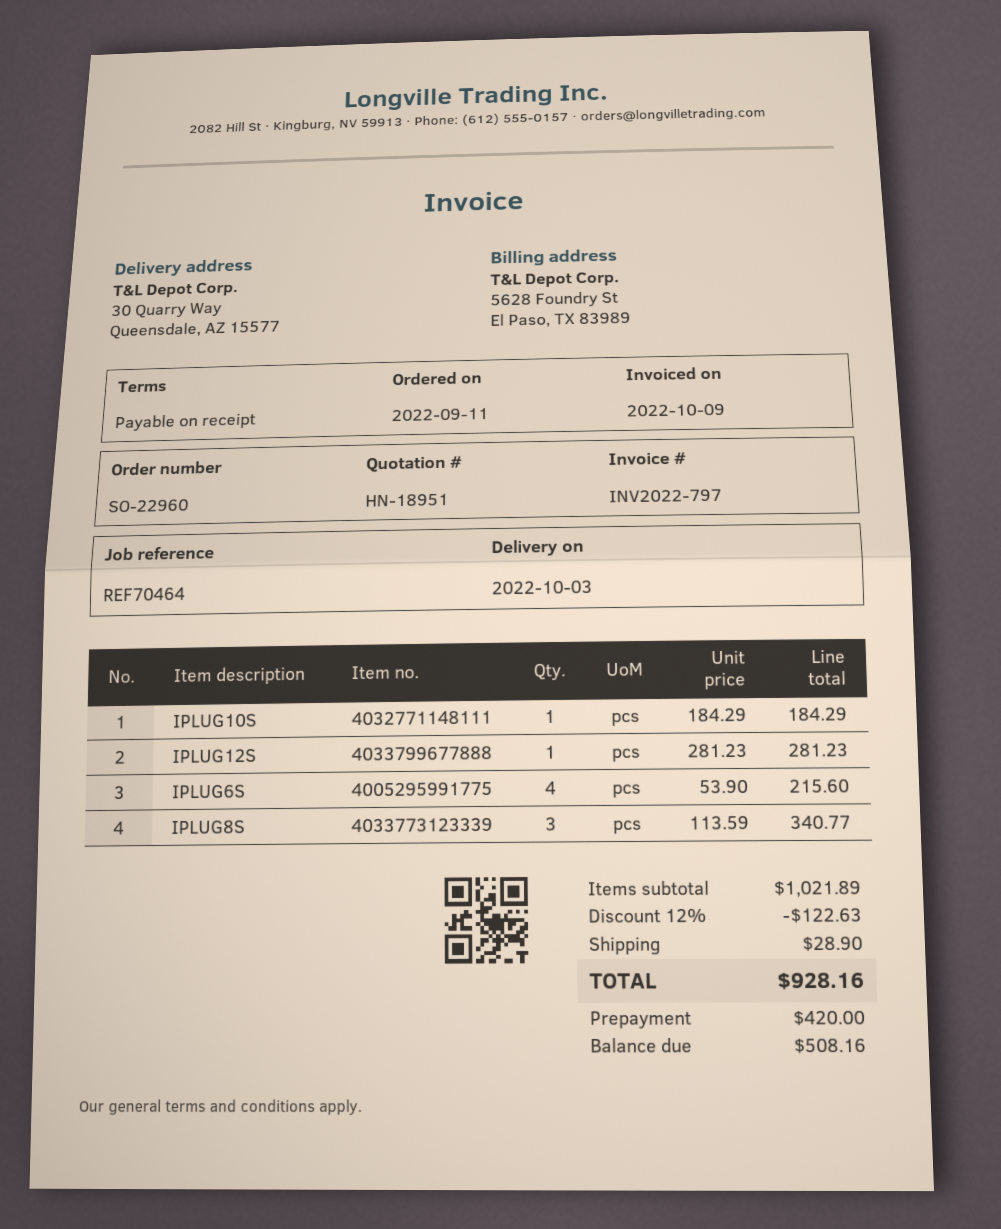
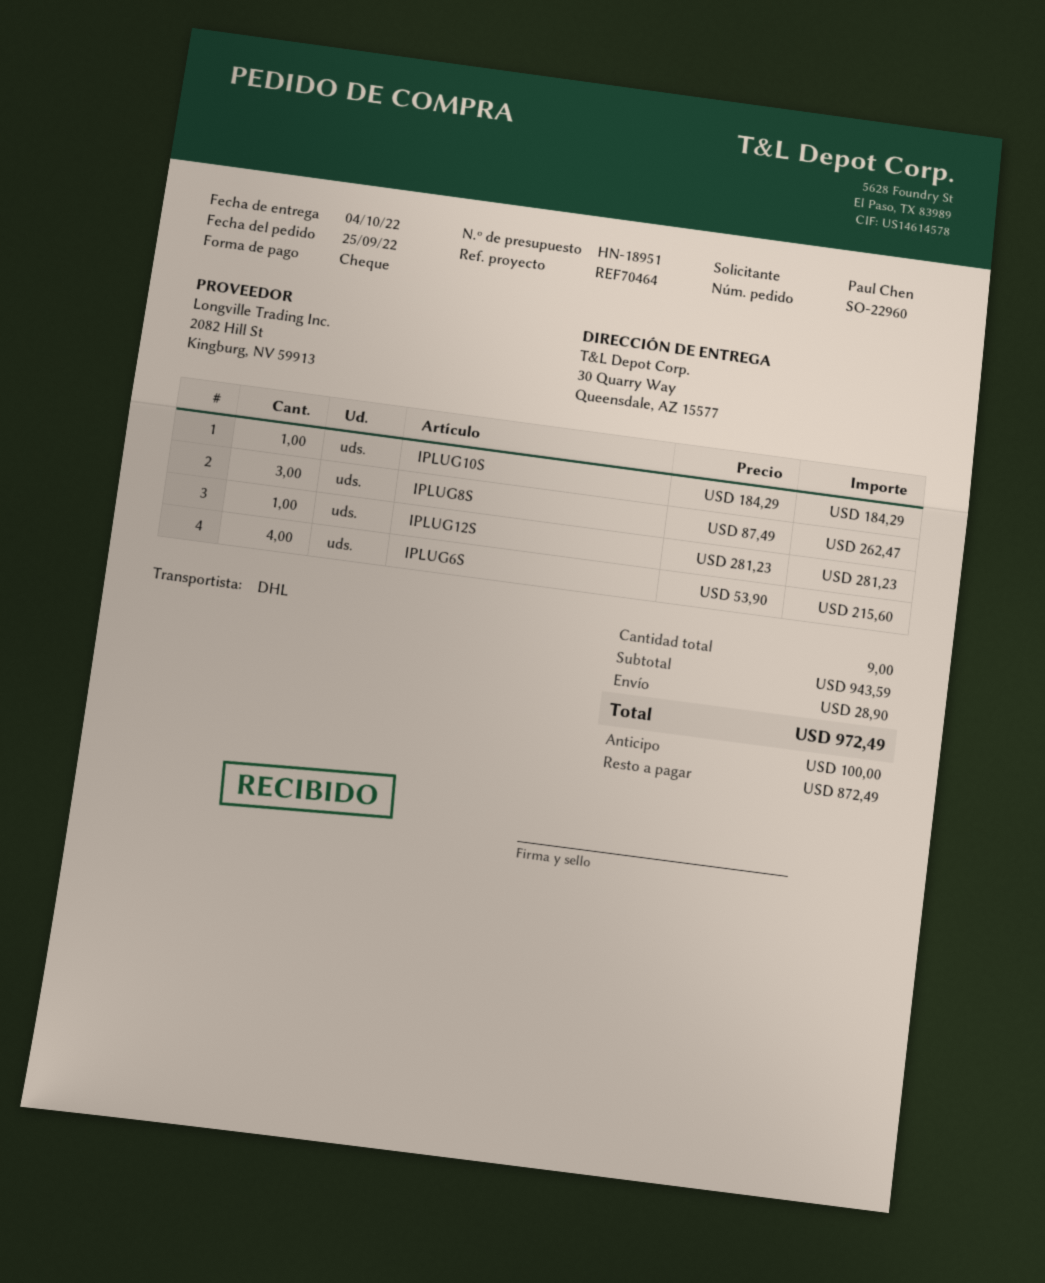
order date: 2022-09-11 -> 2022-09-25
delivery date: 2022-10-03 -> 2022-10-04
IPLUG8S: 3 x 113.59 = 340.77 -> 3 x 87.49 = 262.47
subtotal: 1021.89 -> 943.59
discount: 12% = 122.63 -> none
total: 928.16 -> 972.49
deposit: 420.00 -> 100.00
balance: 508.16 -> 872.49

